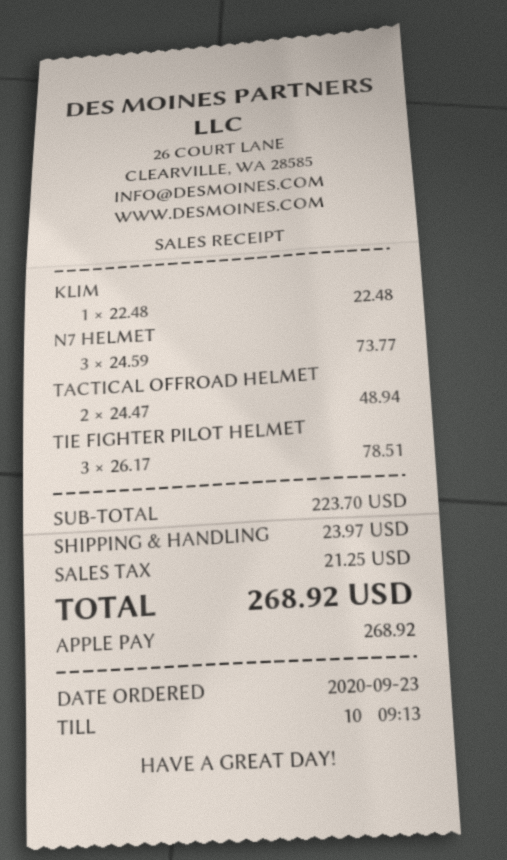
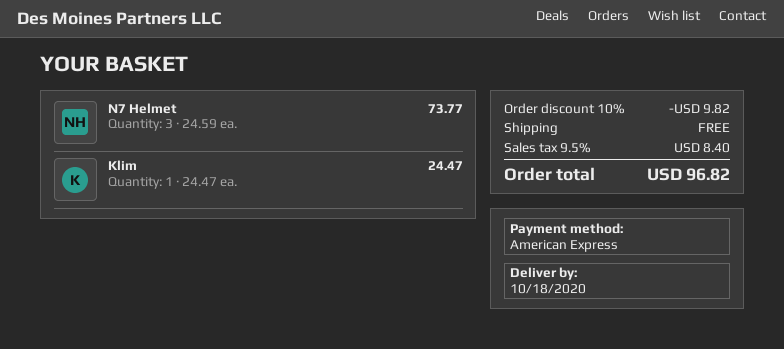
payment method: Apple Pay -> American Express
KLIM: 1 x 22.48 = 22.48 -> 1 x 24.47 = 24.47
TACTICAL OFFROAD HELMET: 2 x 24.47 = 48.94 -> none
TIE FIGHTER PILOT HELMET: 3 x 26.17 = 78.51 -> none
discount: none -> 10% = 9.82
shipping: 23.97 -> 0.00
tax: 21.25 -> 8.40
total: 268.92 -> 96.82

